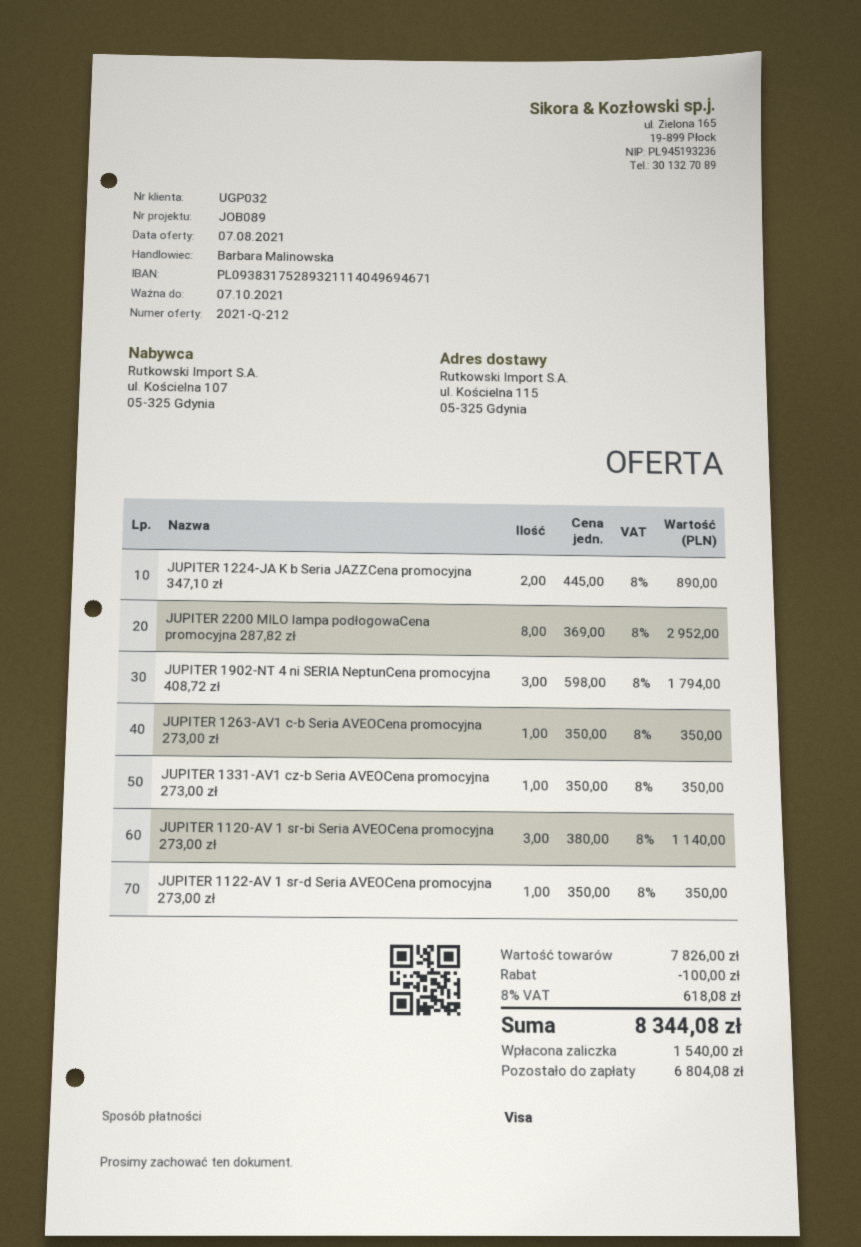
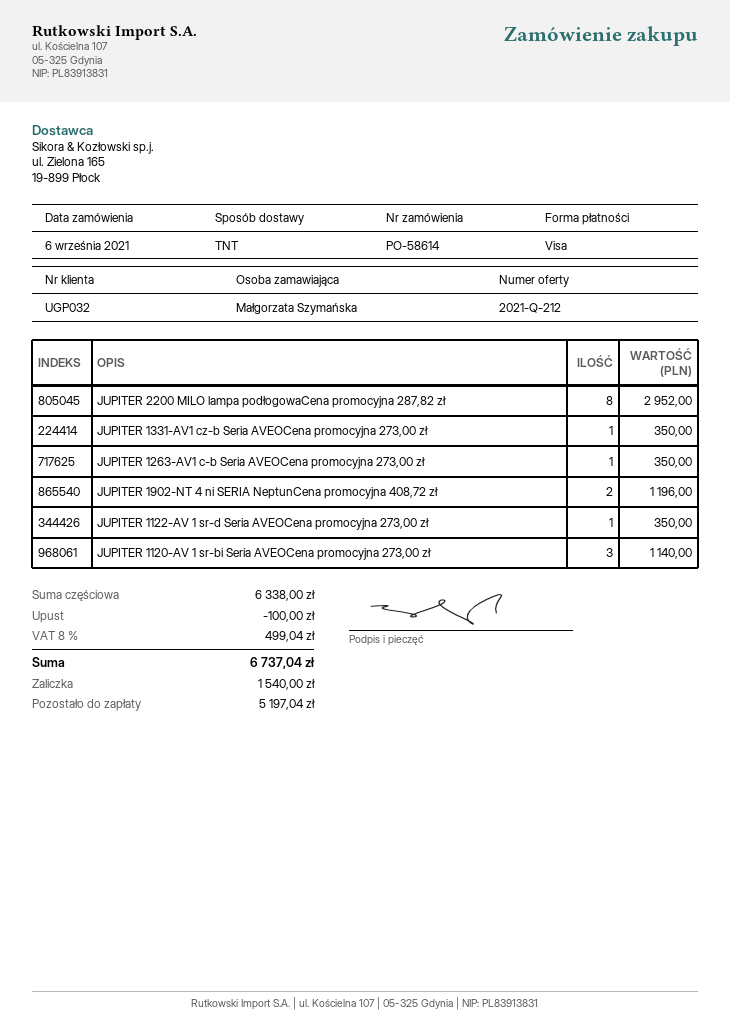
JUPITER 1224-JA K b Seria JAZZCena promocyjna 347,10 zł: 2 for 890.00 -> none
JUPITER 1902-NT 4 ni SERIA NeptunCena promocyjna 408,72 zł: 3 for 1794.00 -> 2 for 1196.00
subtotal: 7826.00 -> 6338.00
tax: 8% = 618.08 -> 8% = 499.04
total: 8344.08 -> 6737.04
balance: 6804.08 -> 5197.04

